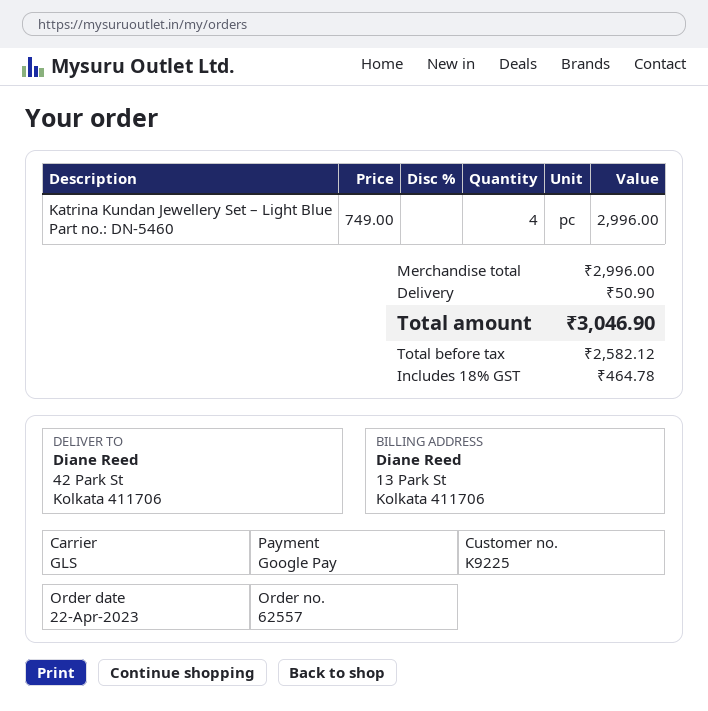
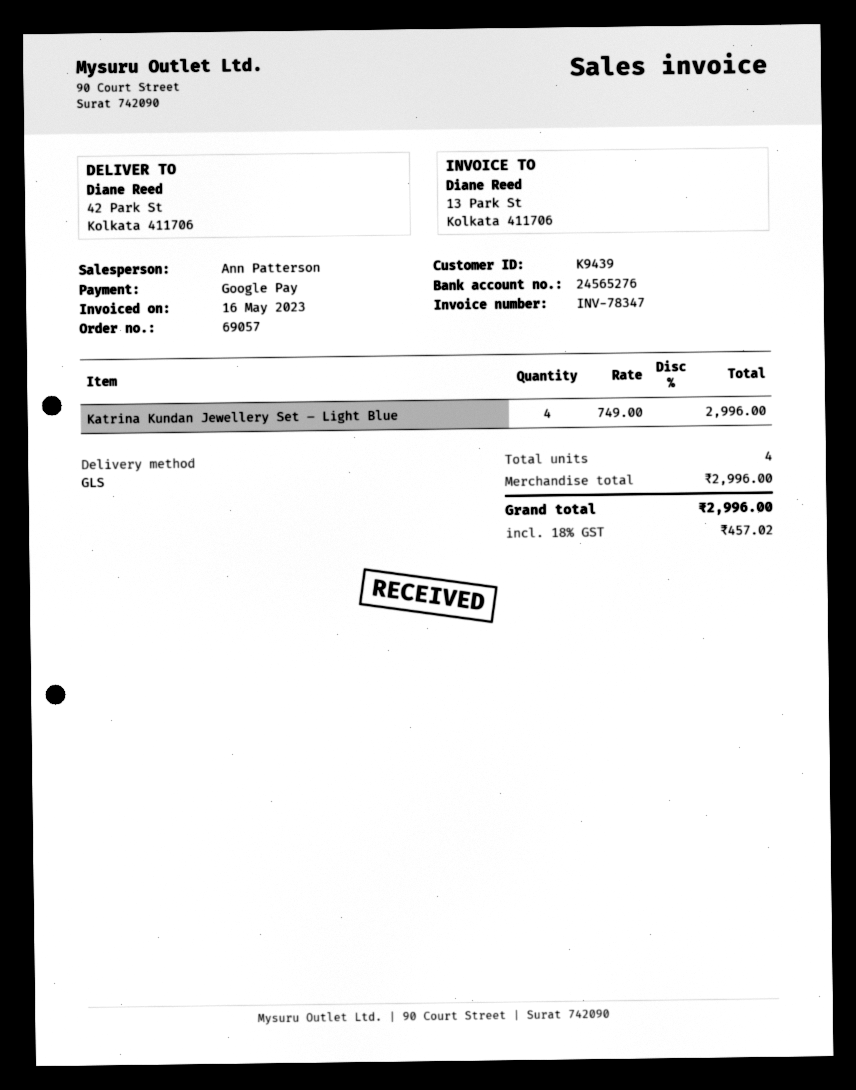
order number: 62557 -> 69057
customer number: K9225 -> K9439
shipping: 50.90 -> none
tax: 18% = 464.78 -> 18% = 457.02
total: 3046.90 -> 2996.00

